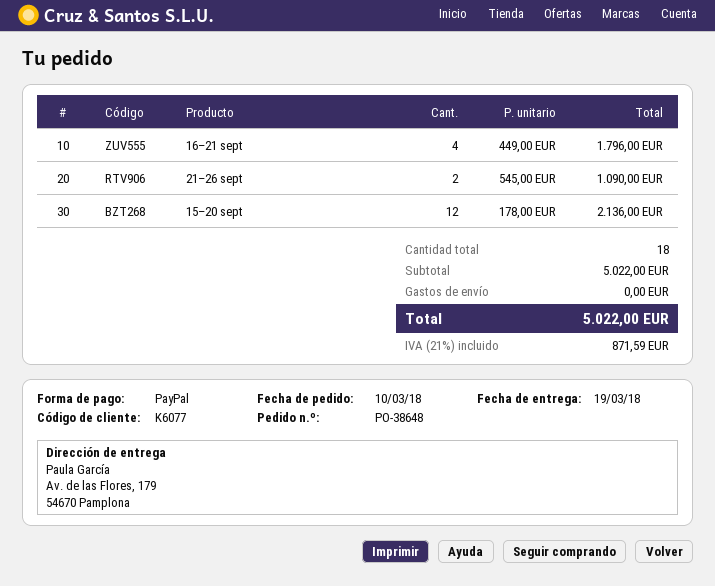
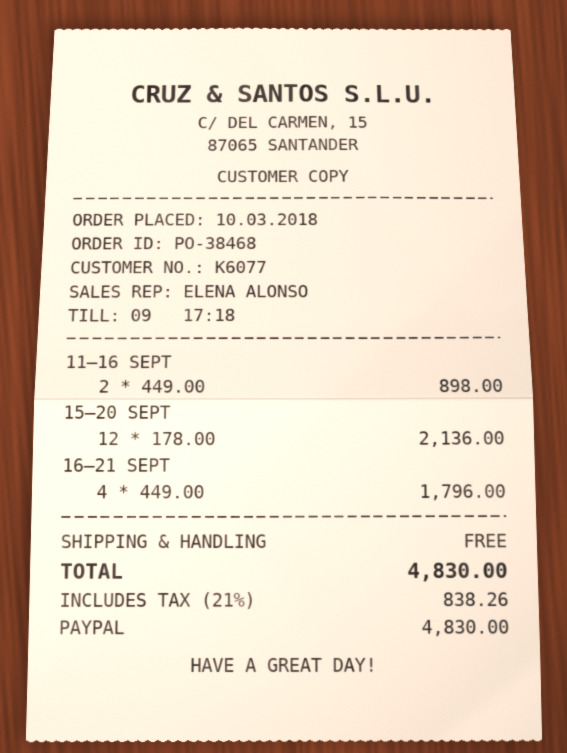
order number: PO-38648 -> PO-38468
21–26 sept: 2 x 545.00 = 1090.00 -> none
11–16 SEPT: none -> 2 x 449.00 = 898.00
tax: 21% = 871.59 -> 21% = 838.26
total: 5022.00 -> 4830.00

